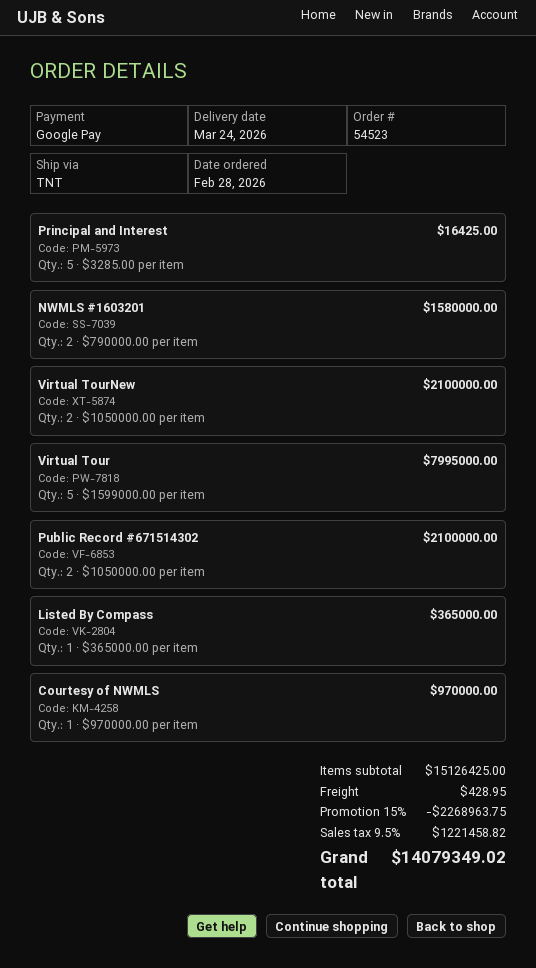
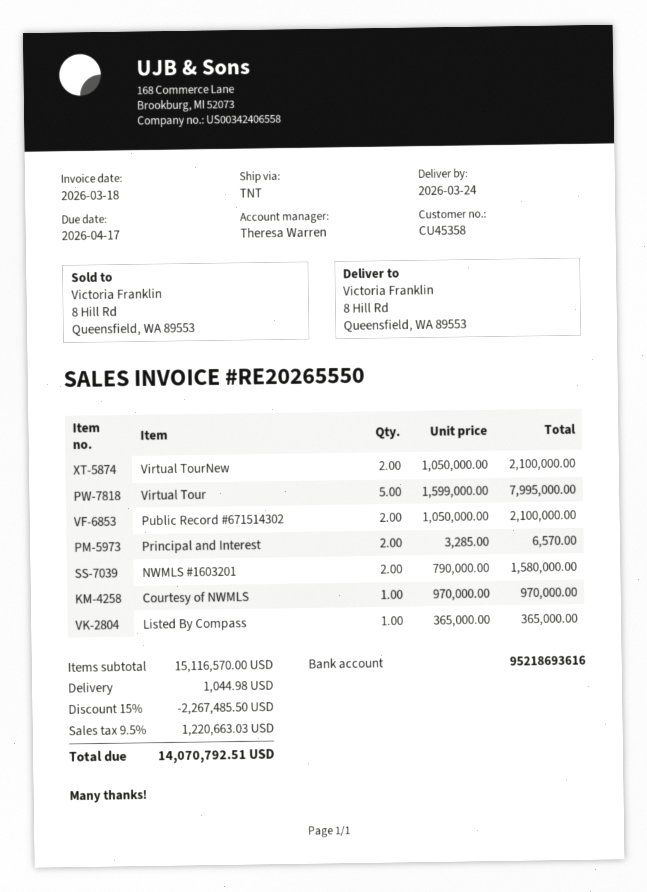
Principal and Interest: 5 x 3285.00 = 16425.00 -> 2 x 3285.00 = 6570.00
subtotal: 15126425.00 -> 15116570.00
discount: 15% = 2268963.75 -> 15% = 2267485.50
shipping: 428.95 -> 1044.98
tax: 9.5% = 1221458.82 -> 9.5% = 1220663.03
total: 14079349.02 -> 14070792.51

